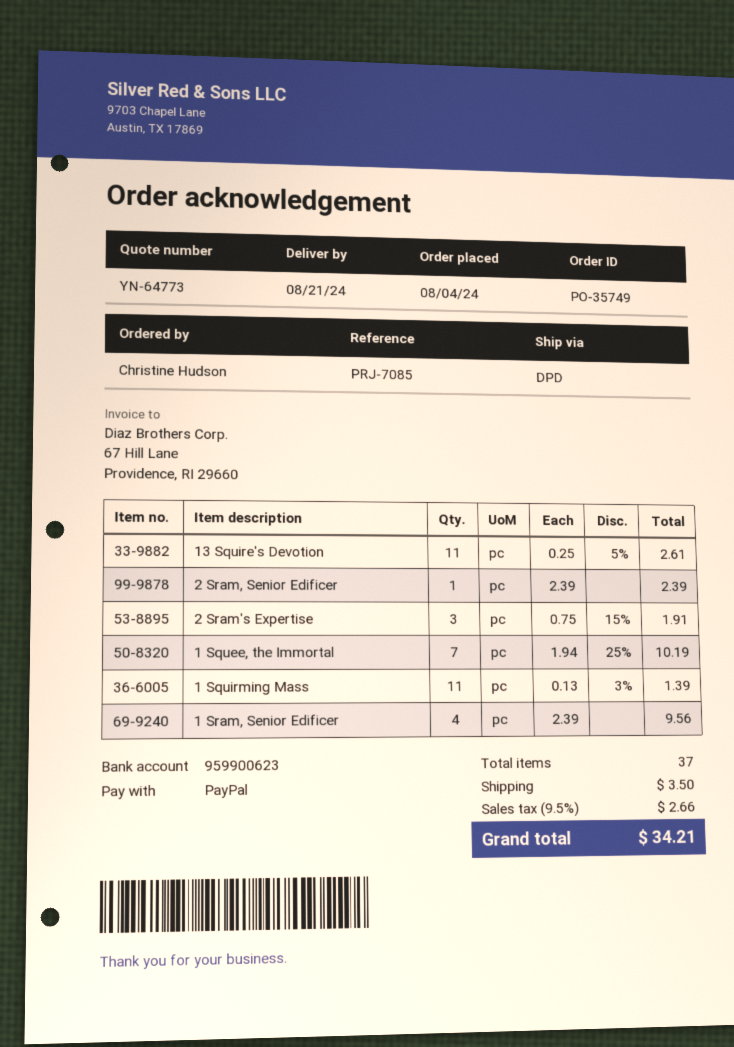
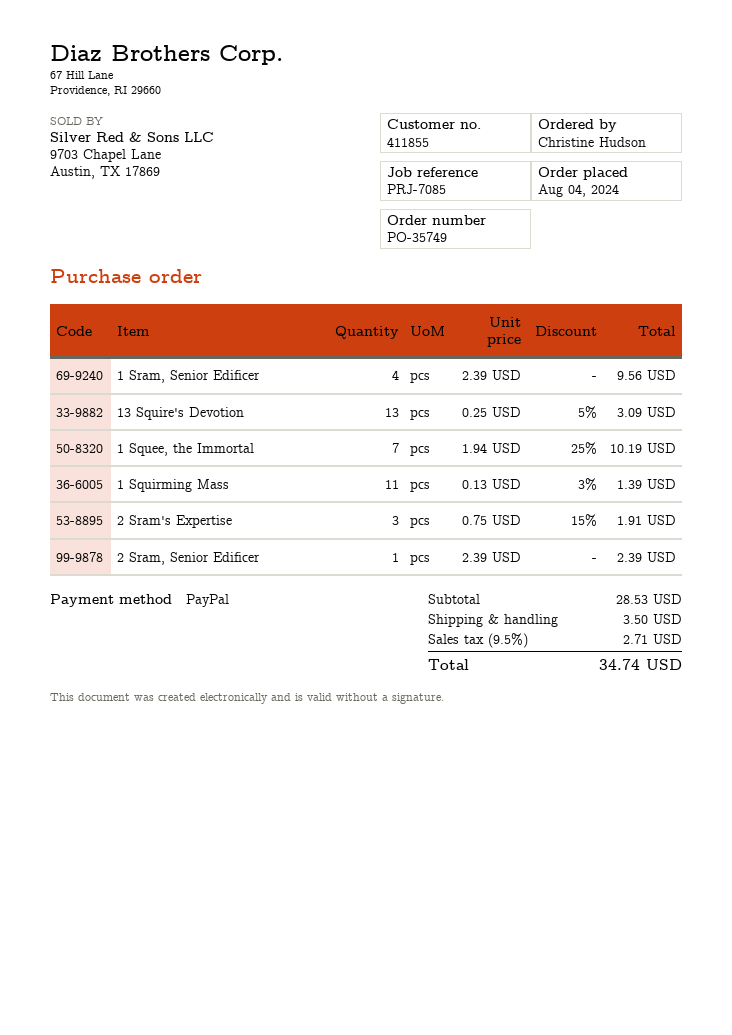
13 Squire's Devotion: 11 x 0.25 - 5% = 2.61 -> 13 x 0.25 - 5% = 3.09
tax: 9.5% = 2.66 -> 9.5% = 2.71
total: 34.21 -> 34.74

